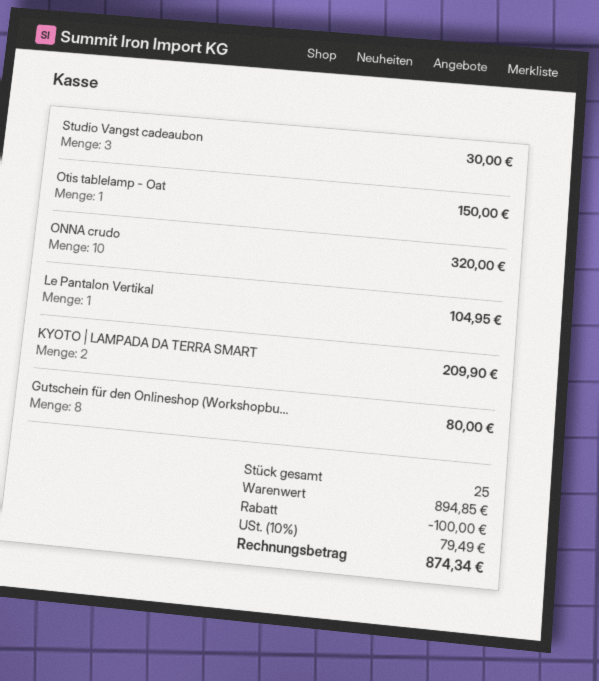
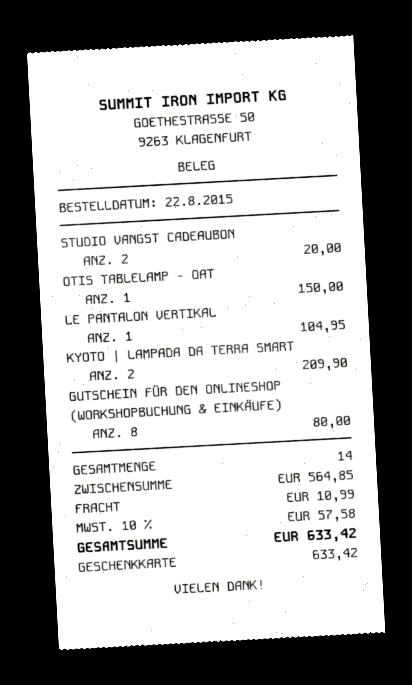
Studio Vangst cadeaubon: 3 for 30.00 -> 2 for 20.00
ONNA crudo: 10 for 320.00 -> none
total quantity: 25 -> 14
subtotal: 894.85 -> 564.85
discount: 100.00 -> none
shipping: none -> 10.99
tax: 10% = 79.49 -> 10% = 57.58
total: 874.34 -> 633.42

